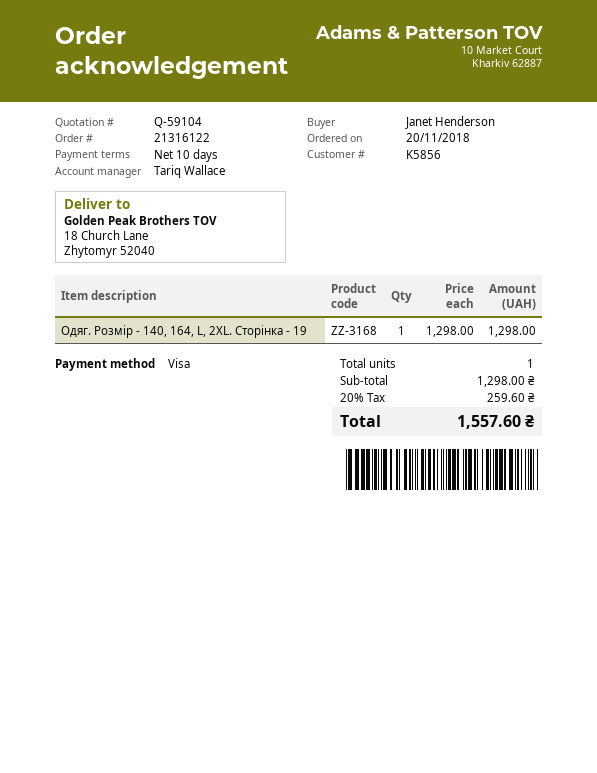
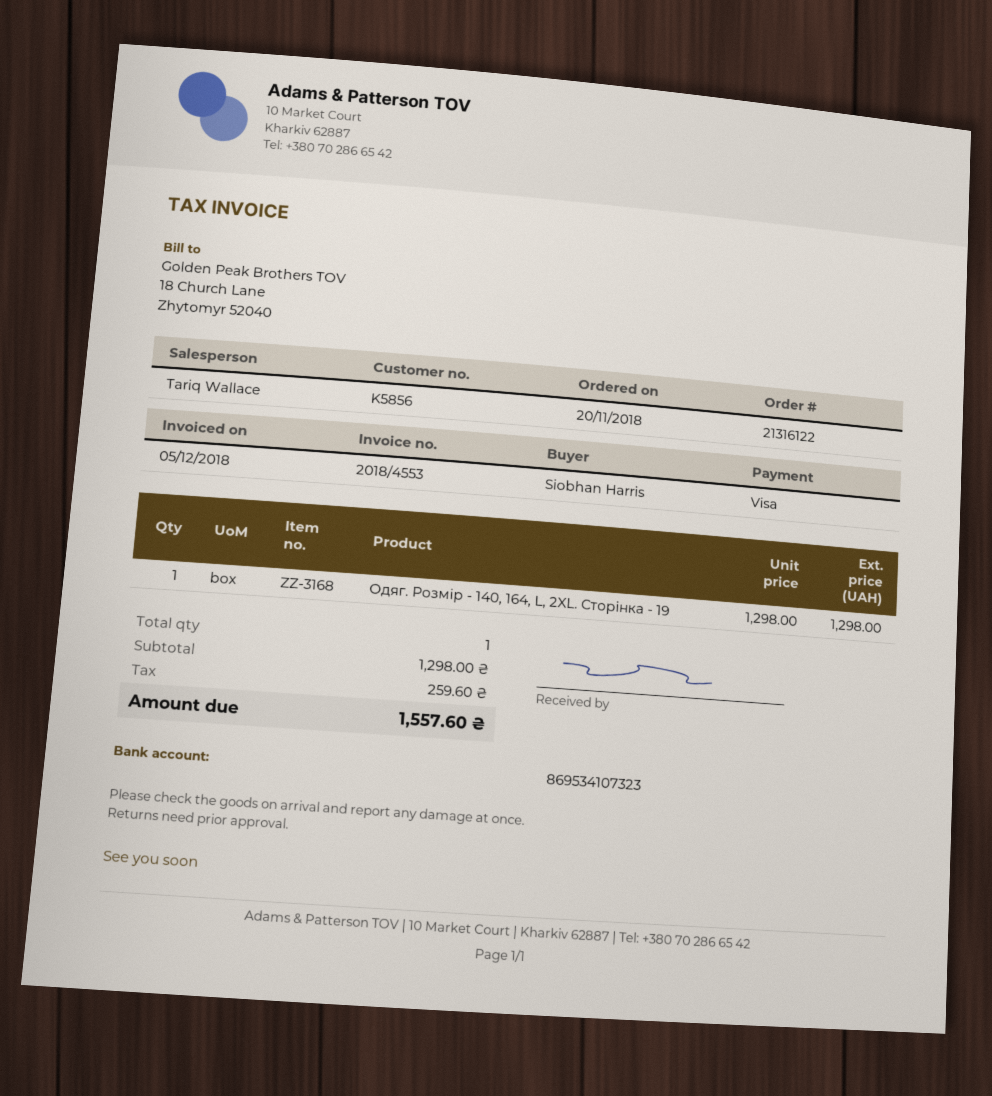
ordered by: Janet Henderson -> Siobhan Harris

